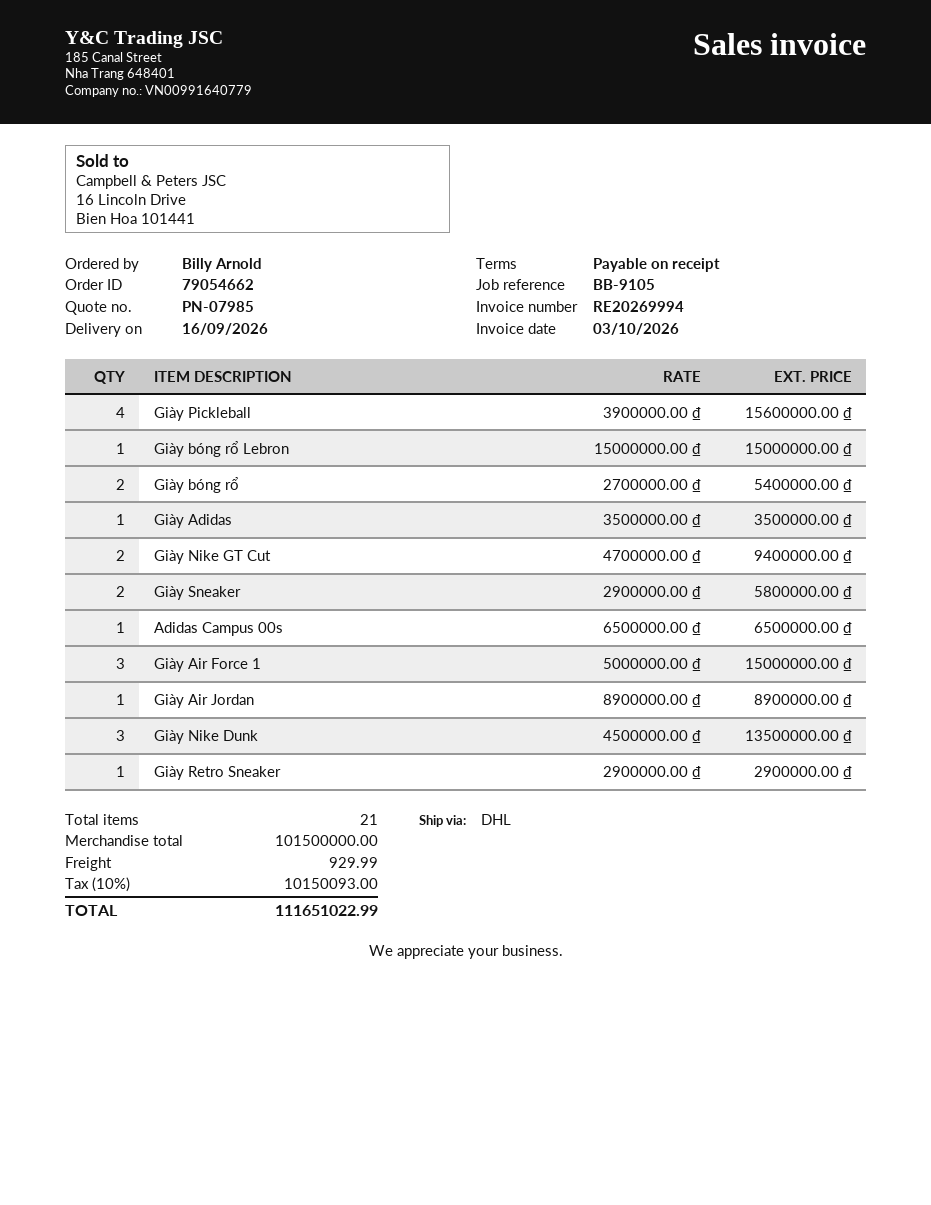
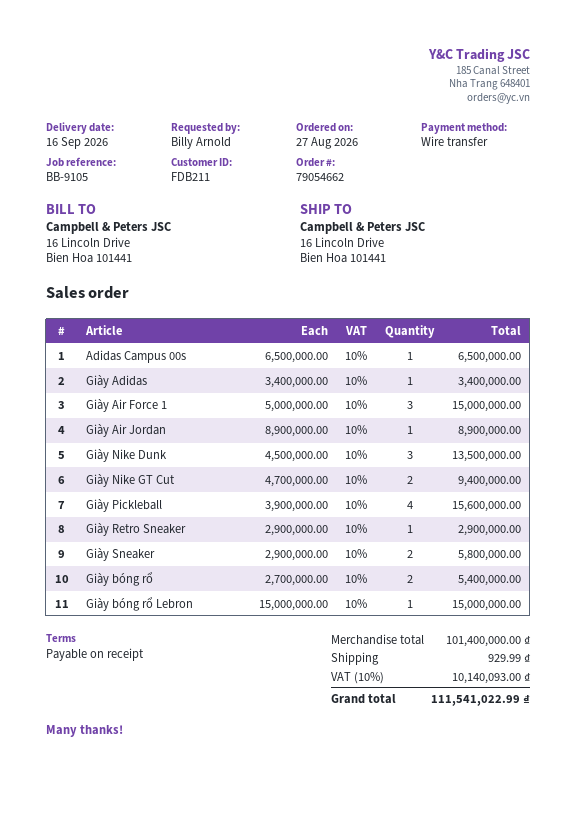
Giày Adidas: 1 x 3500000.00 = 3500000.00 -> 1 x 3400000.00 = 3400000.00
subtotal: 101500000.00 -> 101400000.00
tax: 10% = 10150093.00 -> 10% = 10140093.00
total: 111651022.99 -> 111541022.99

